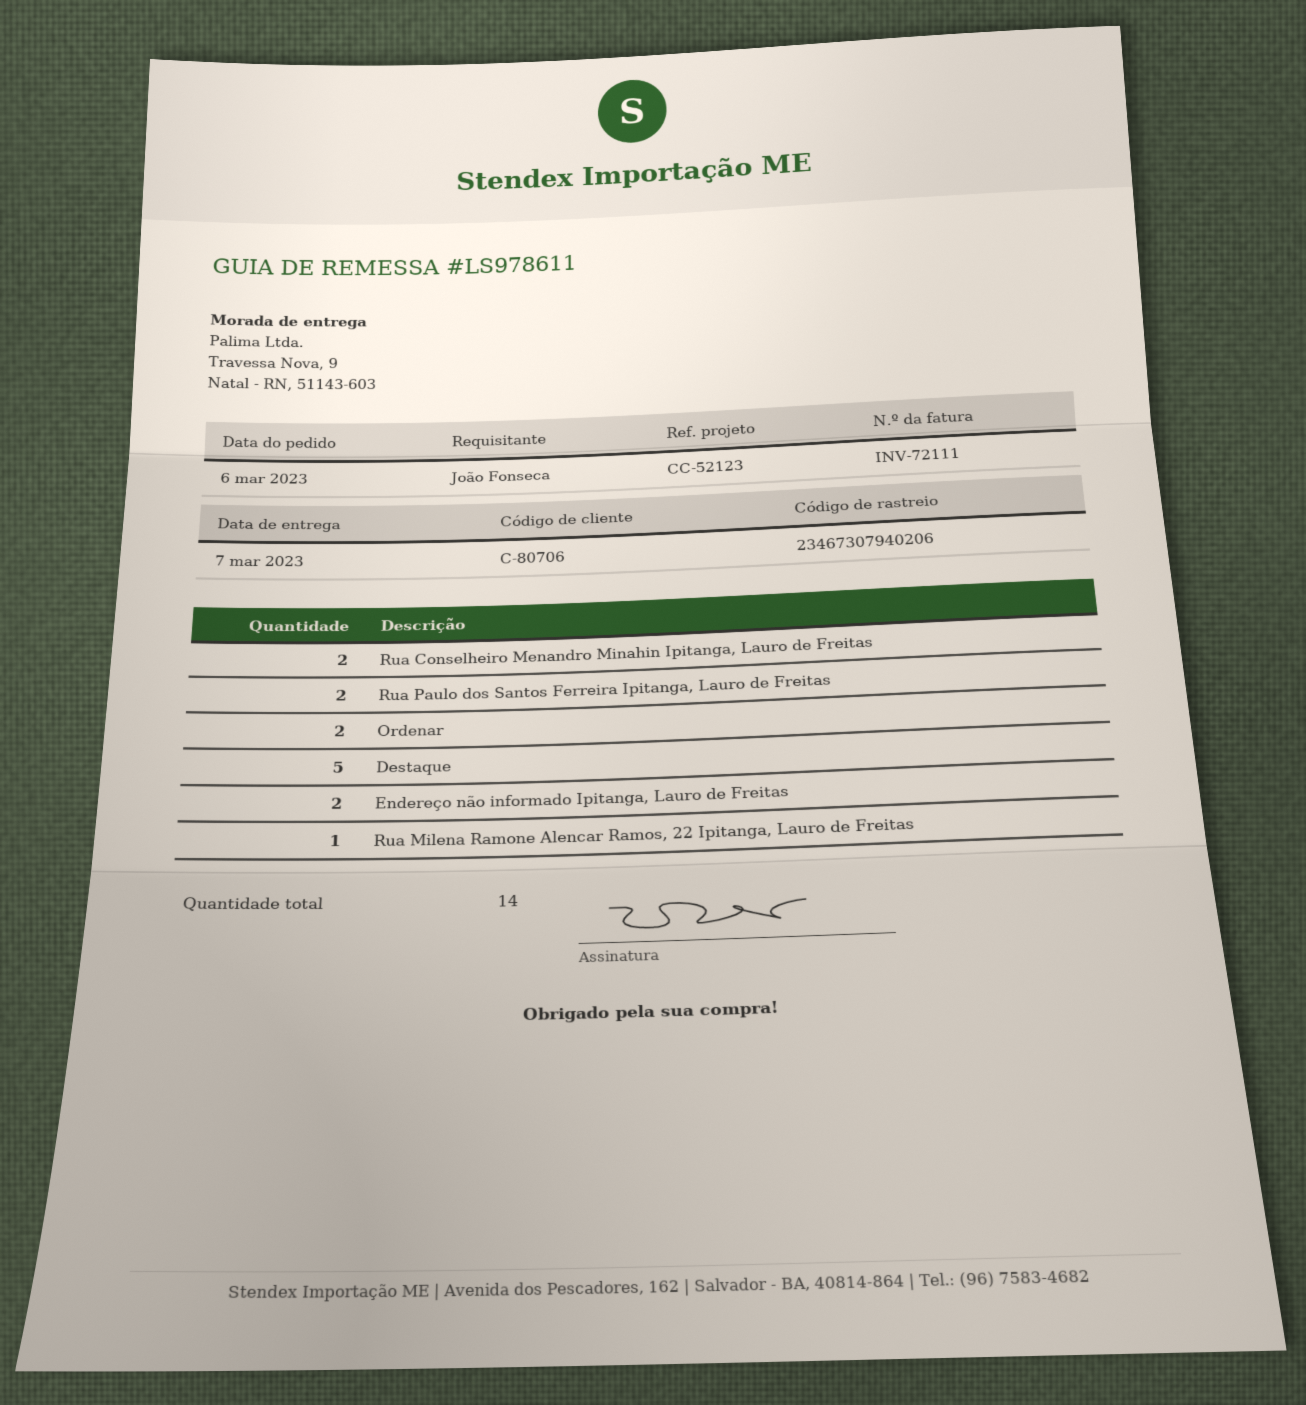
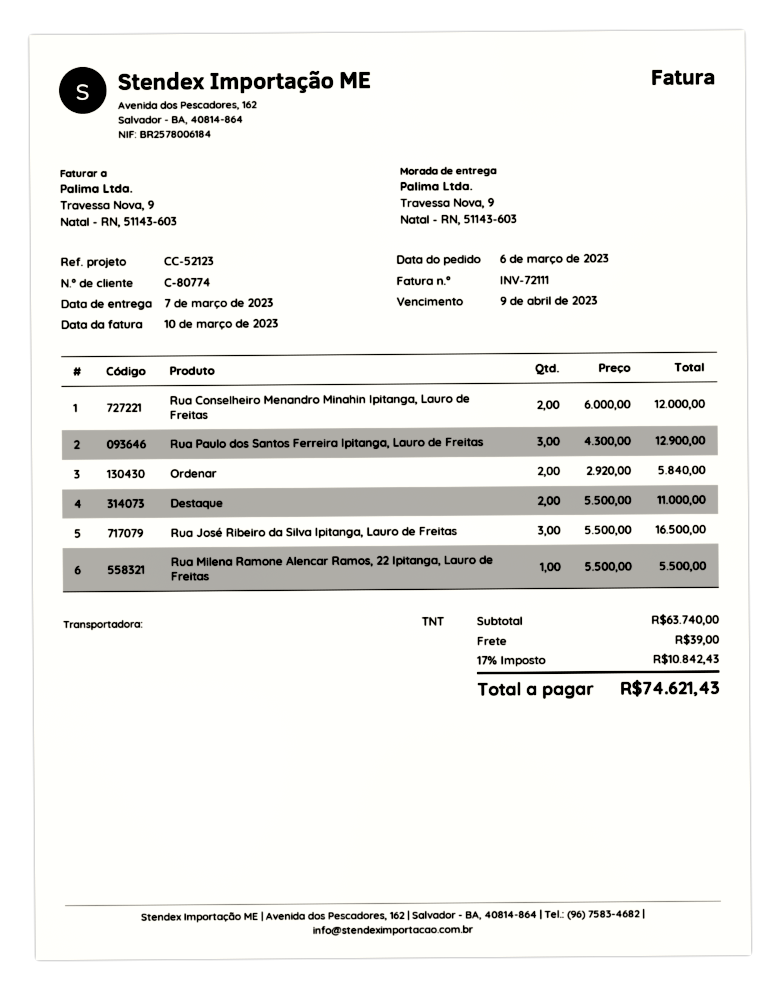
customer number: C-80706 -> C-80774
Rua Paulo dos Santos Ferreira Ipitanga, Lauro de Freitas: 2 -> 3
Destaque: 5 -> 2
Endereço não informado Ipitanga, Lauro de Freitas: 2 -> none
Rua José Ribeiro da Silva Ipitanga, Lauro de Freitas: none -> 3

